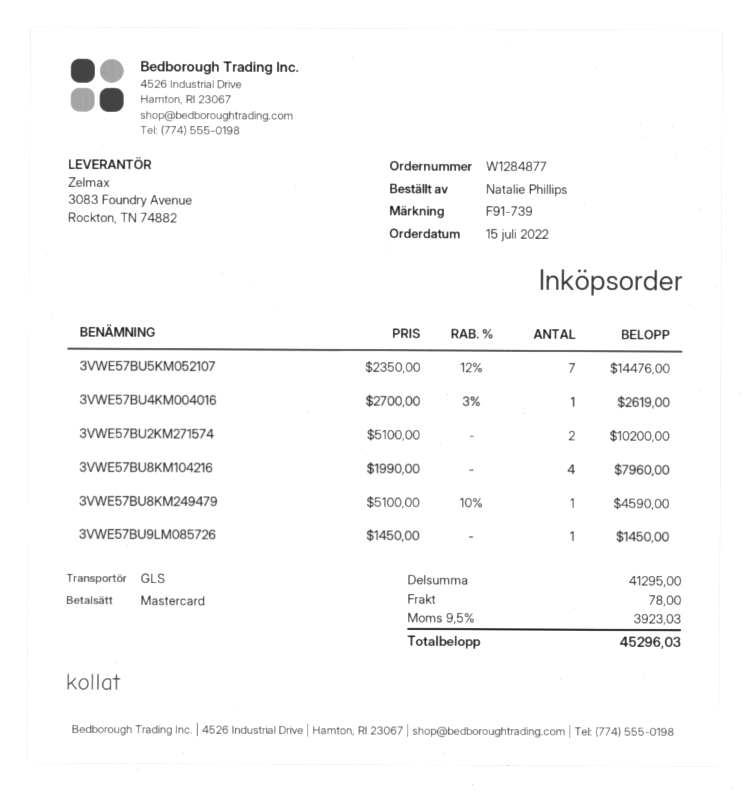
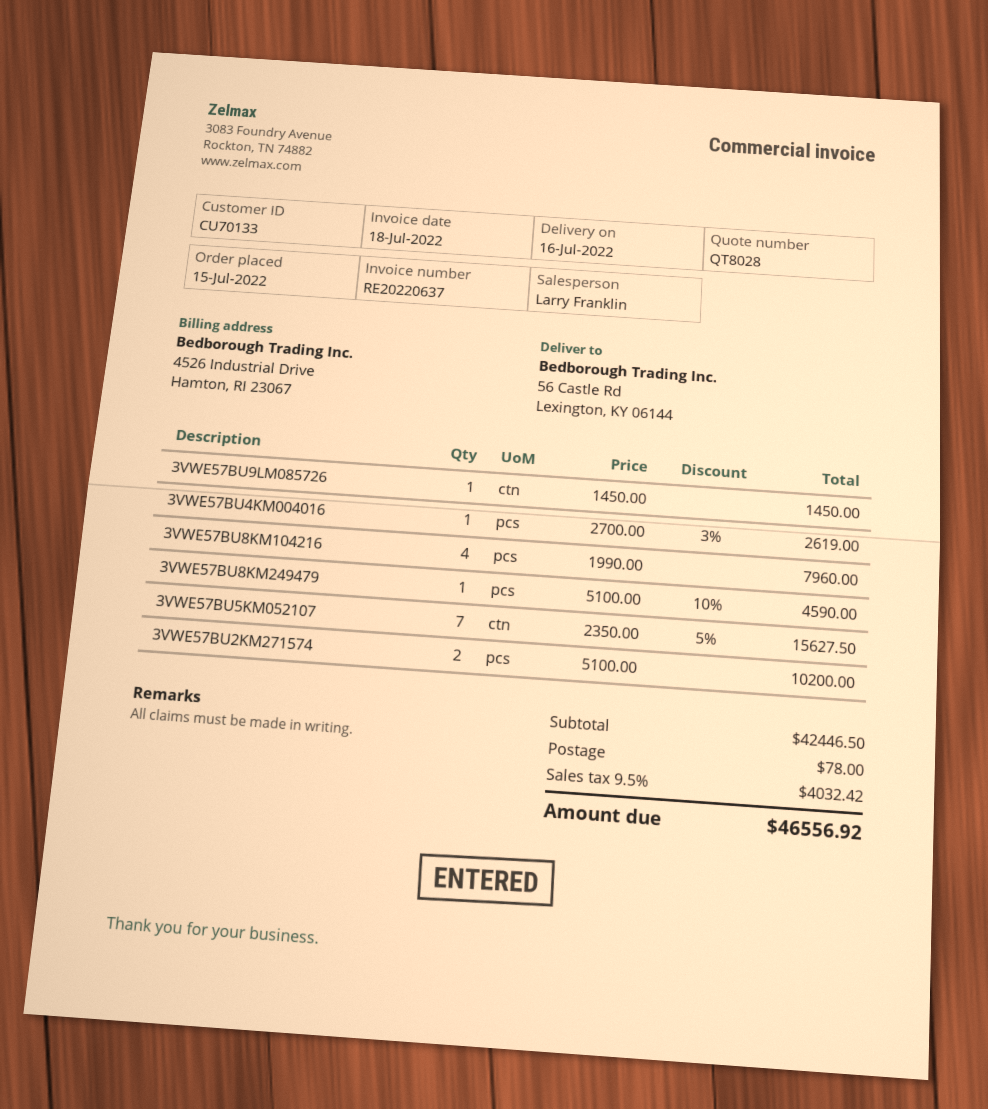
3VWE57BU5KM052107: 7 x 2350.00 - 12% = 14476.00 -> 7 x 2350.00 - 5% = 15627.50
subtotal: 41295.00 -> 42446.50
tax: 9.5% = 3923.03 -> 9.5% = 4032.42
total: 45296.03 -> 46556.92

